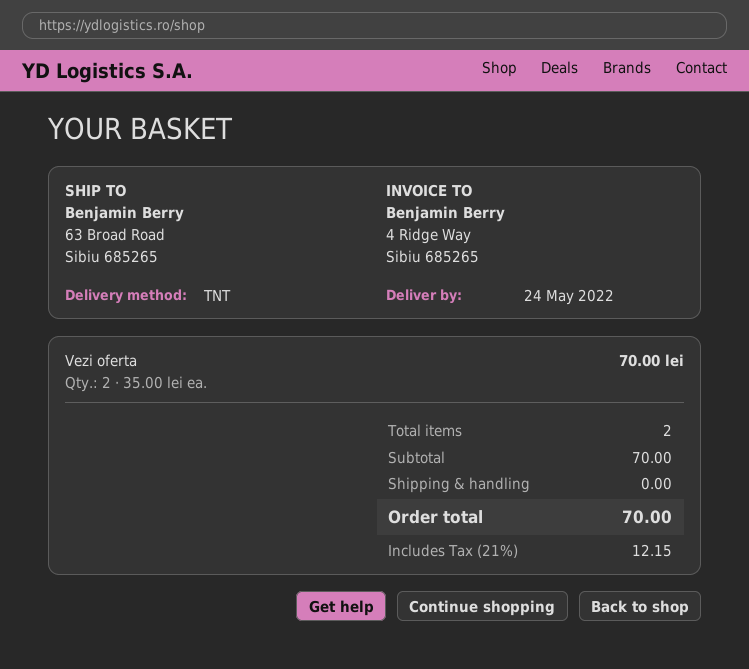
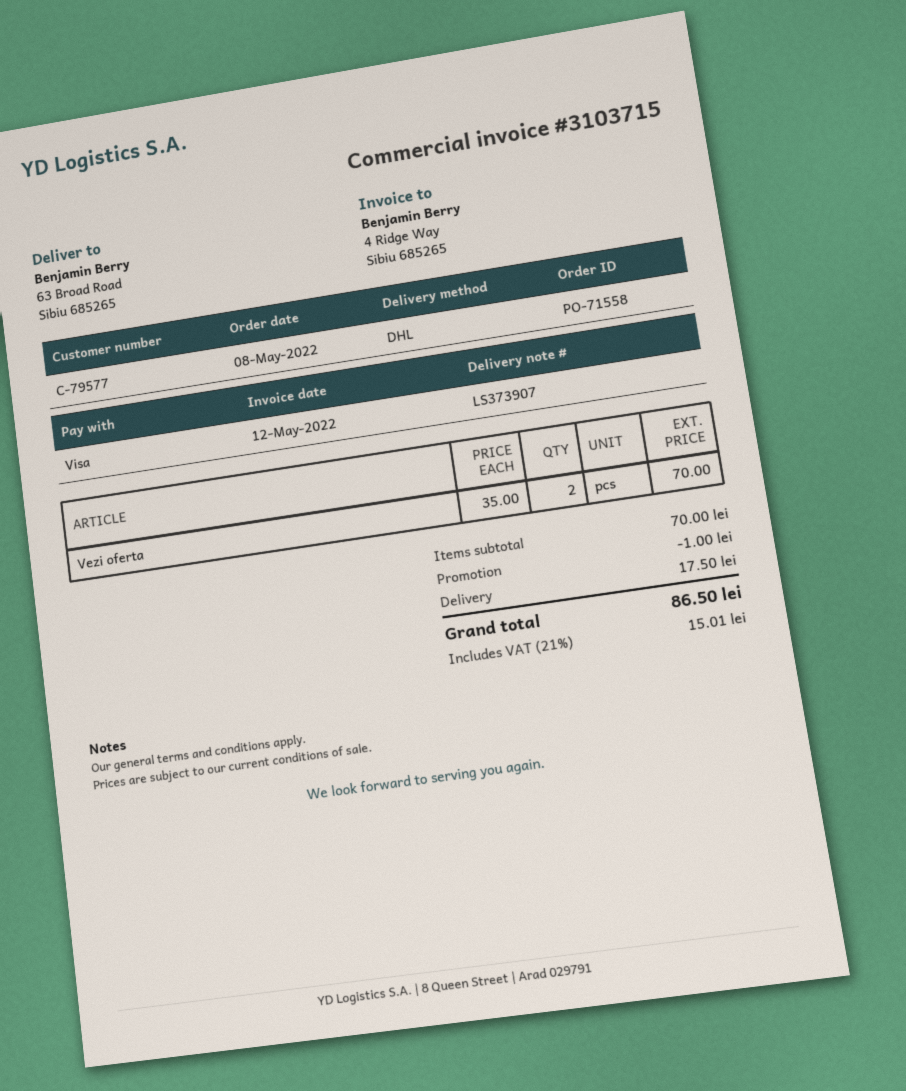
shipping method: TNT -> DHL
discount: none -> 1.00
shipping: 0.00 -> 17.50
tax: 21% = 12.15 -> 21% = 15.01
total: 70.00 -> 86.50

